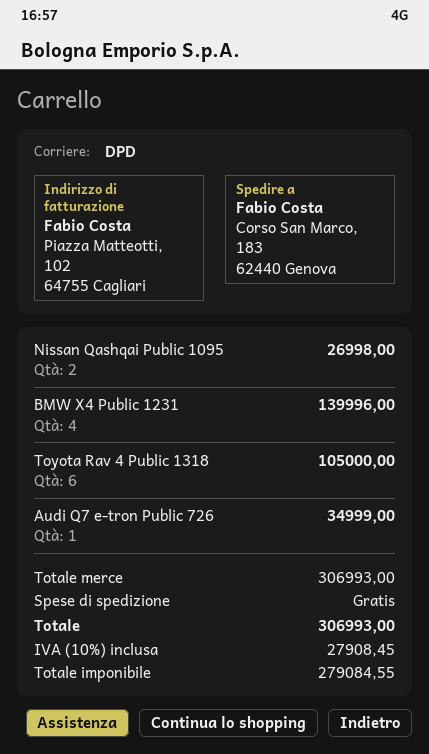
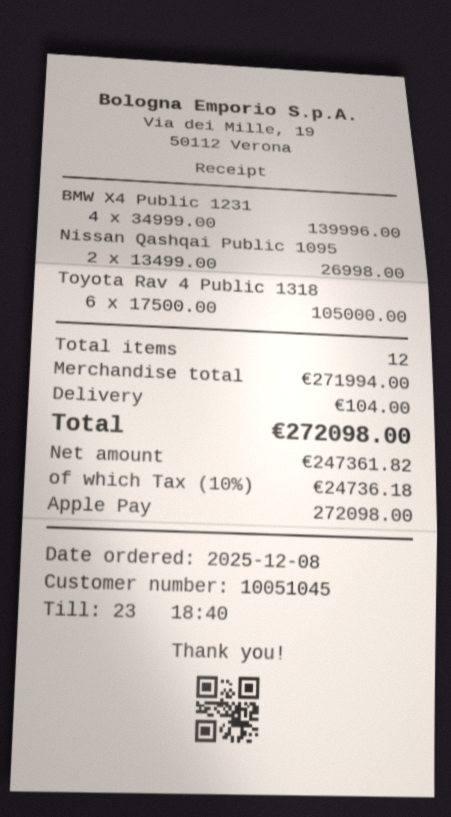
Audi Q7 e-tron Public 726: 1 for 34999.00 -> none
subtotal: 306993.00 -> 271994.00
shipping: 0.00 -> 104.00
net: 279084.55 -> 247361.82
tax: 10% = 27908.45 -> 10% = 24736.18
total: 306993.00 -> 272098.00

